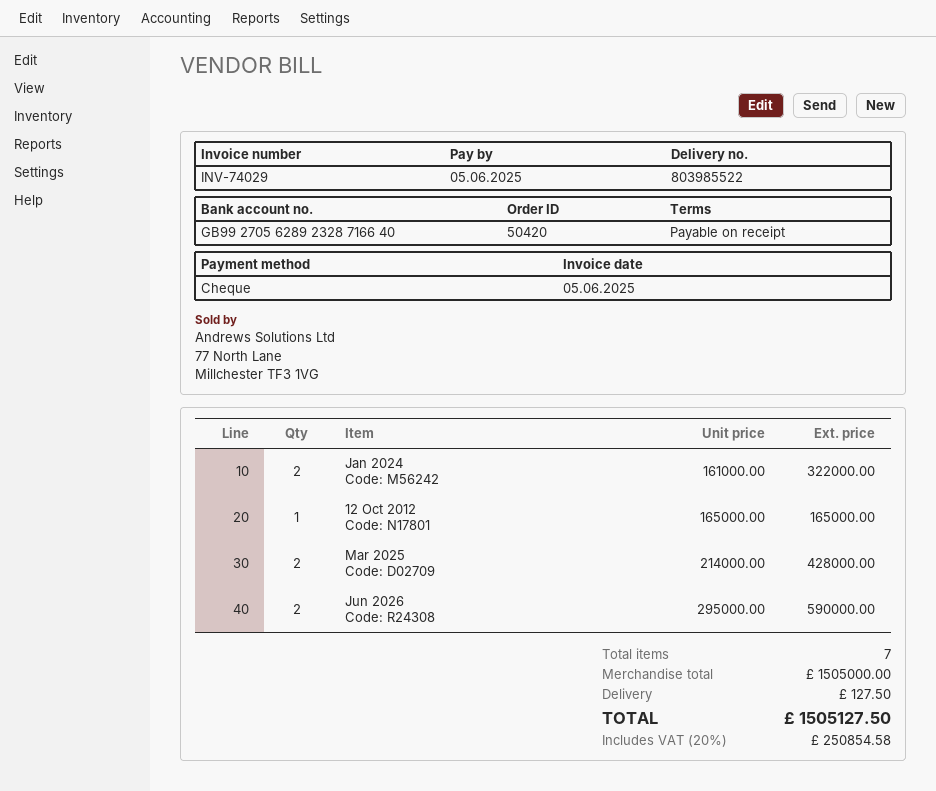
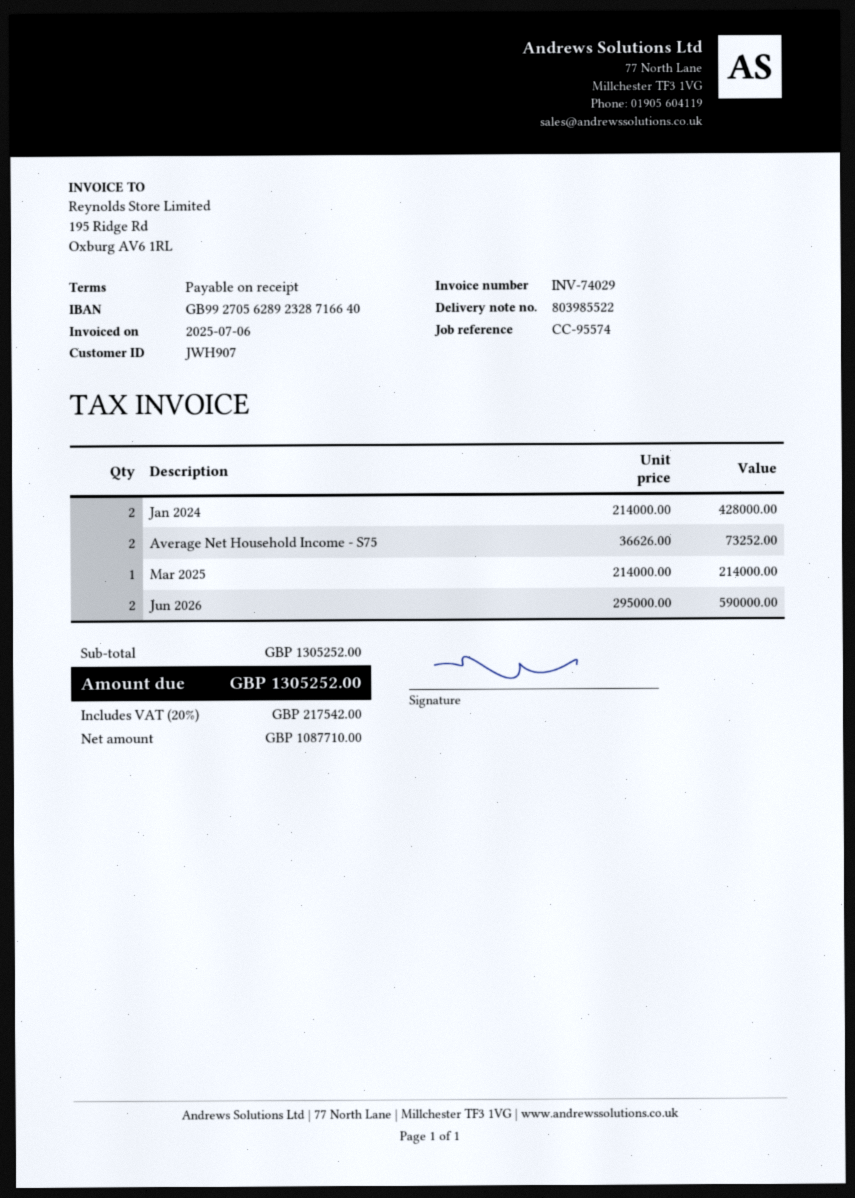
invoice date: 2025-06-05 -> 2025-07-06
Jan 2024: 2 x 161000.00 = 322000.00 -> 2 x 214000.00 = 428000.00
12 Oct 2012: 1 x 165000.00 = 165000.00 -> none
Mar 2025: 2 x 214000.00 = 428000.00 -> 1 x 214000.00 = 214000.00
Average Net Household Income - S75: none -> 2 x 36626.00 = 73252.00
subtotal: 1505000.00 -> 1305252.00
shipping: 127.50 -> none
tax: 20% = 250854.58 -> 20% = 217542.00
total: 1505127.50 -> 1305252.00

